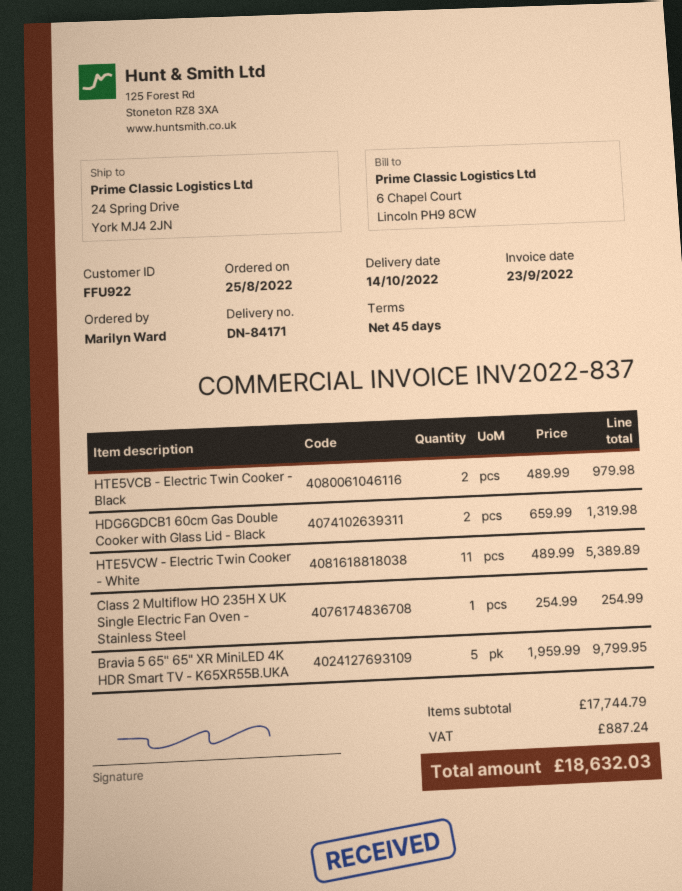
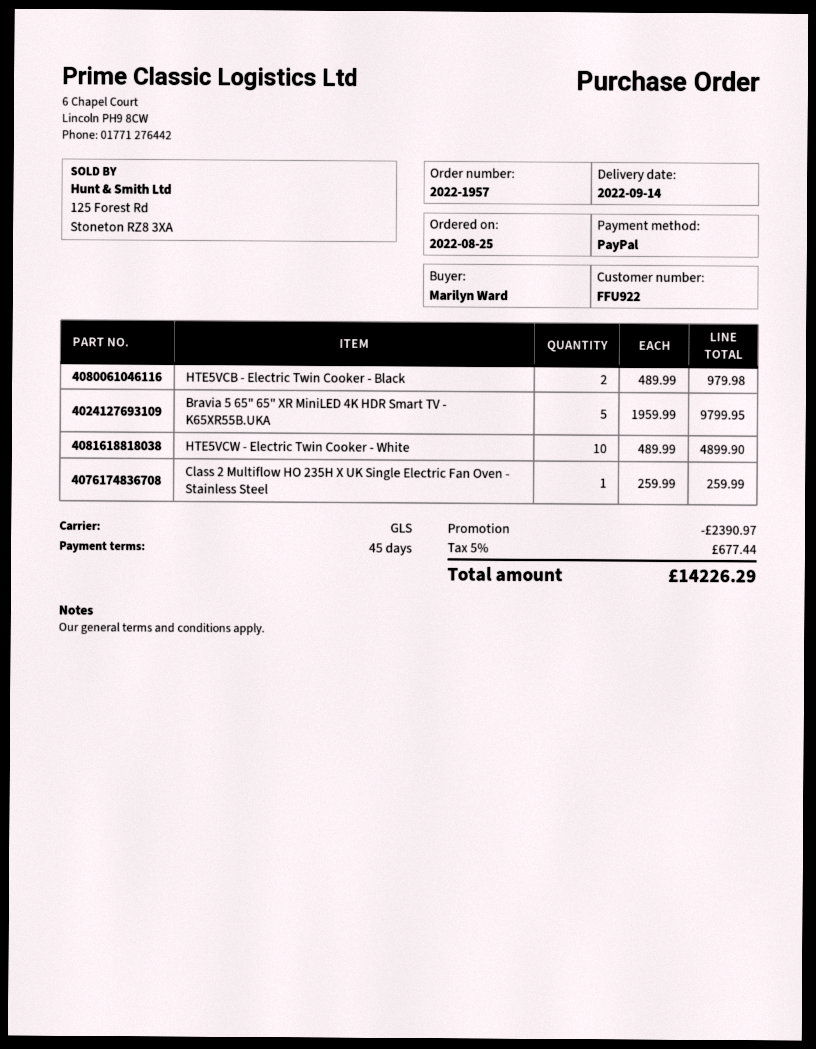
delivery date: 2022-10-14 -> 2022-09-14
HDG6GDCB1 60cm Gas Double Cooker with Glass Lid - Black: 2 x 659.99 = 1319.98 -> none
HTE5VCW - Electric Twin Cooker - White: 11 x 489.99 = 5389.89 -> 10 x 489.99 = 4899.90
Class 2 Multiflow HO 235H X UK Single Electric Fan Oven - Stainless Steel: 1 x 254.99 = 254.99 -> 1 x 259.99 = 259.99
discount: none -> 2390.97
tax: 887.24 -> 677.44
total: 18632.03 -> 14226.29

